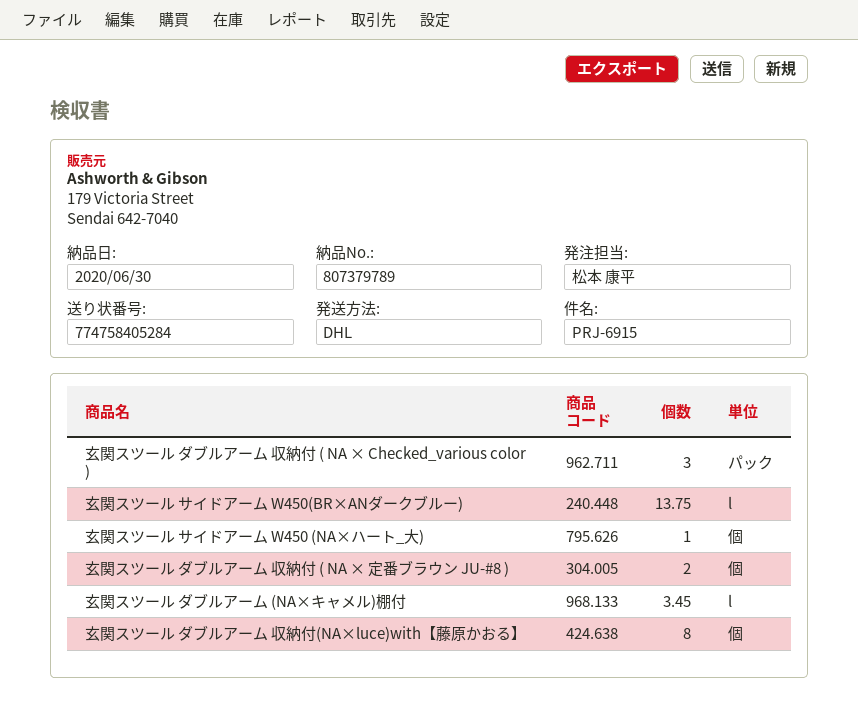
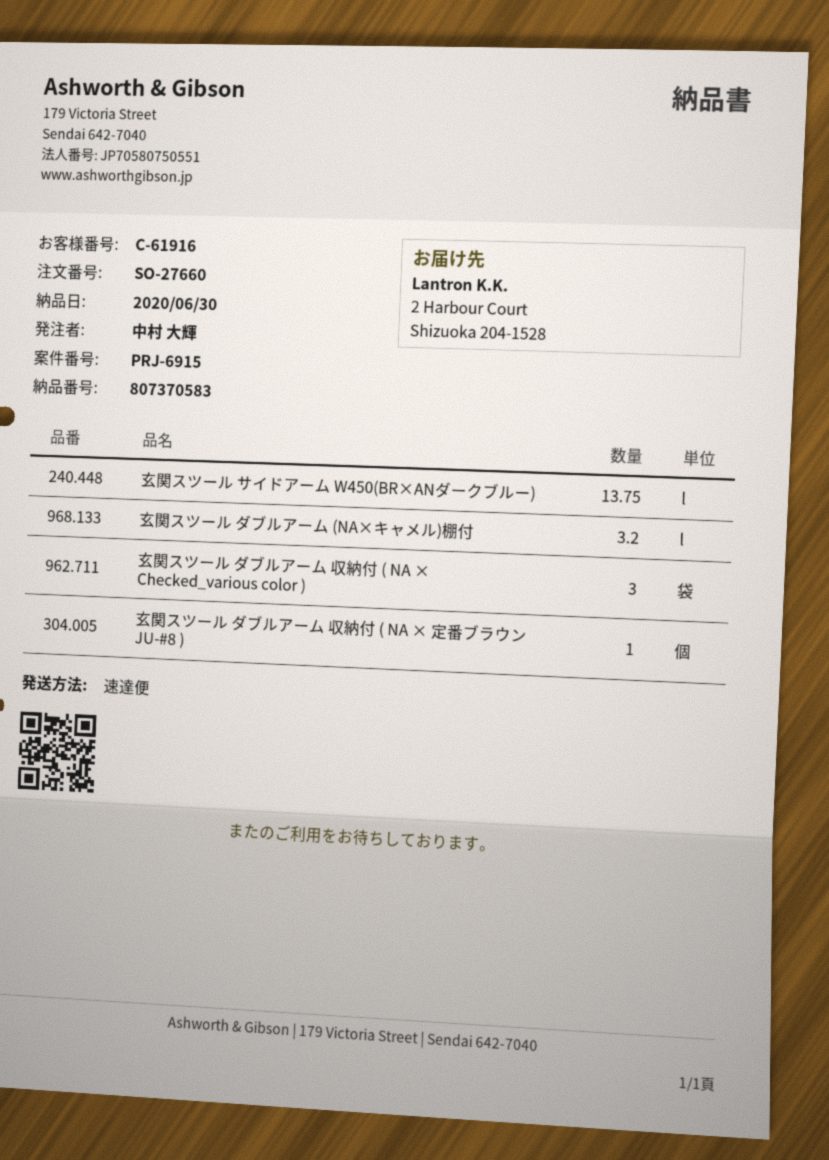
delivery note number: 807379789 -> 807370583
ordered by: 松本 康平 -> 中村 大輝
shipping method: DHL -> express
玄関スツール サイドアーム W450 (NA×ハート_大): 1 -> none
玄関スツール ダブルアーム 収納付 ( NA × 定番ブラウン JU-#8 ): 2 -> 1
玄関スツール ダブルアーム (NA×キャメル)棚付: 3.45 -> 3.2
玄関スツール ダブルアーム 収納付(NA×luce)with【藤原かおる】: 8 -> none

